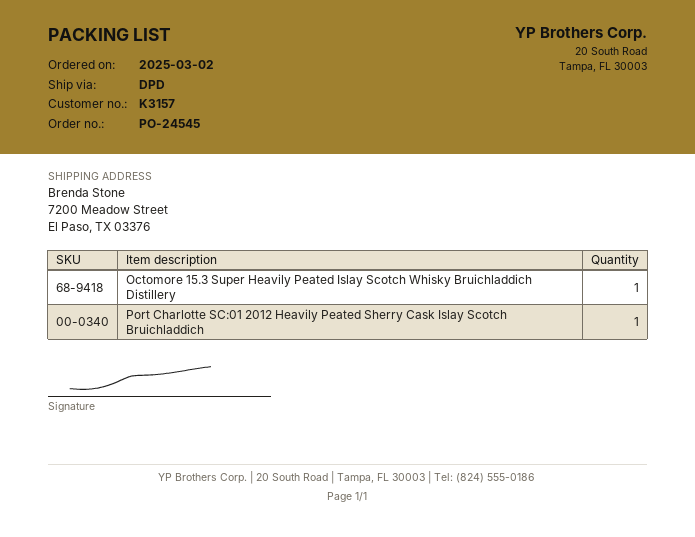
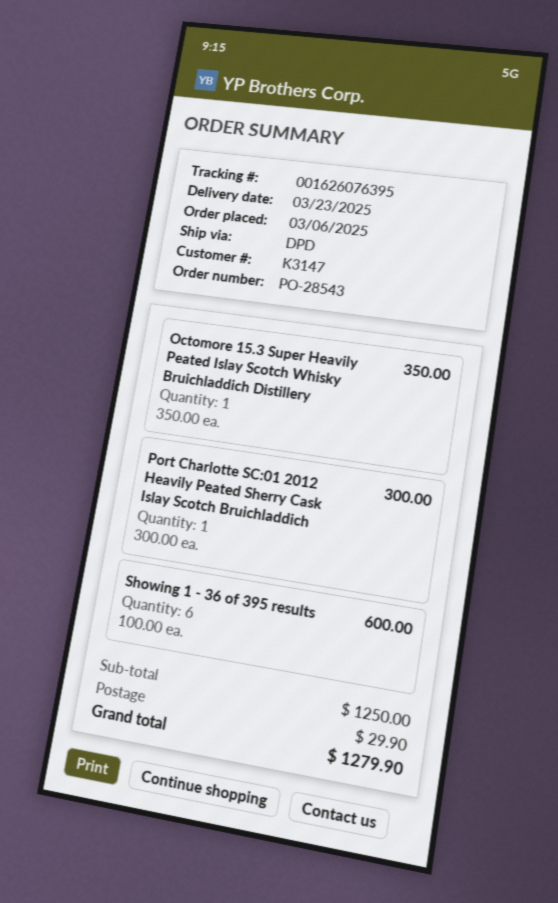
order number: PO-24545 -> PO-28543
order date: 2025-03-02 -> 2025-03-06
customer number: K3157 -> K3147
Showing 1 - 36 of 395 results: none -> 6

